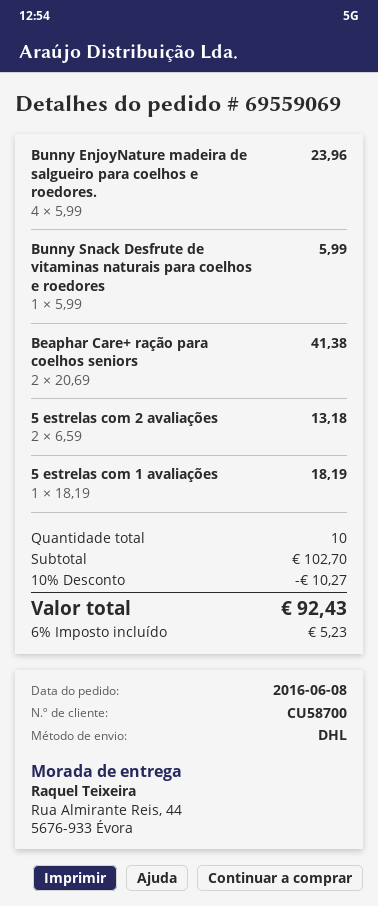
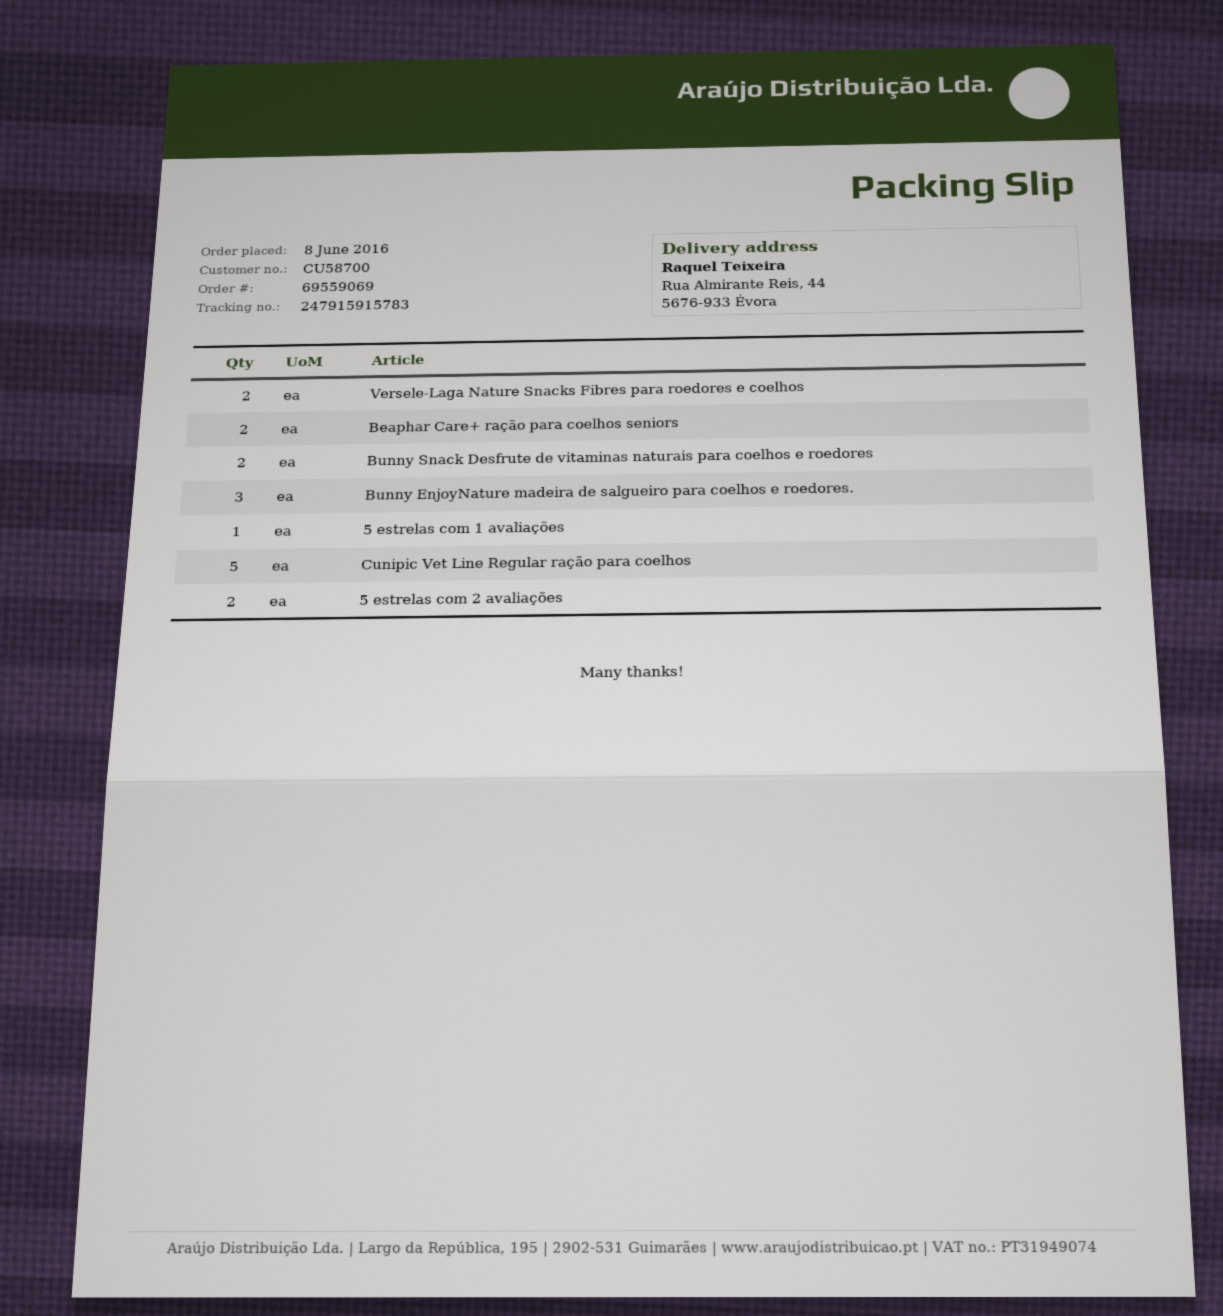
Bunny EnjoyNature madeira de salgueiro para coelhos e roedores.: 4 -> 3
Bunny Snack Desfrute de vitaminas naturais para coelhos e roedores: 1 -> 2
Versele-Laga Nature Snacks Fibres para roedores e coelhos: none -> 2
Cunipic Vet Line Regular ração para coelhos: none -> 5

